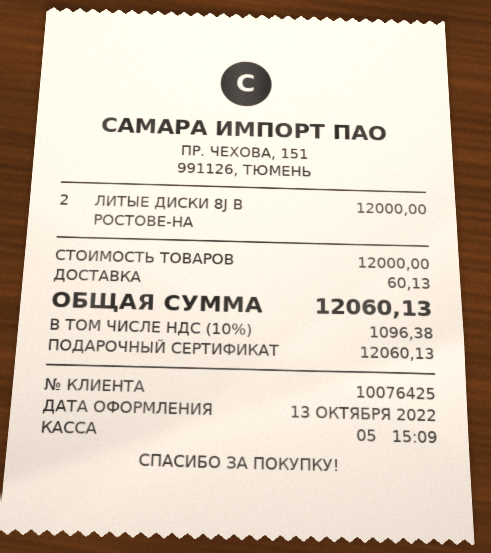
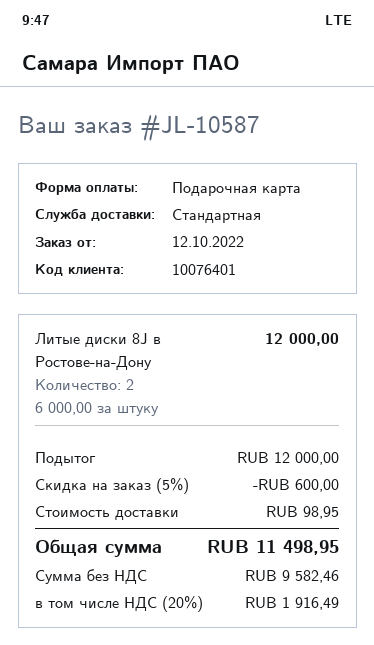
order date: 2022-10-13 -> 2022-10-12
customer number: 10076425 -> 10076401
discount: none -> 5% = 600.00
shipping: 60.13 -> 98.95
tax: 10% = 1096.38 -> 20% = 1916.49
total: 12060.13 -> 11498.95

